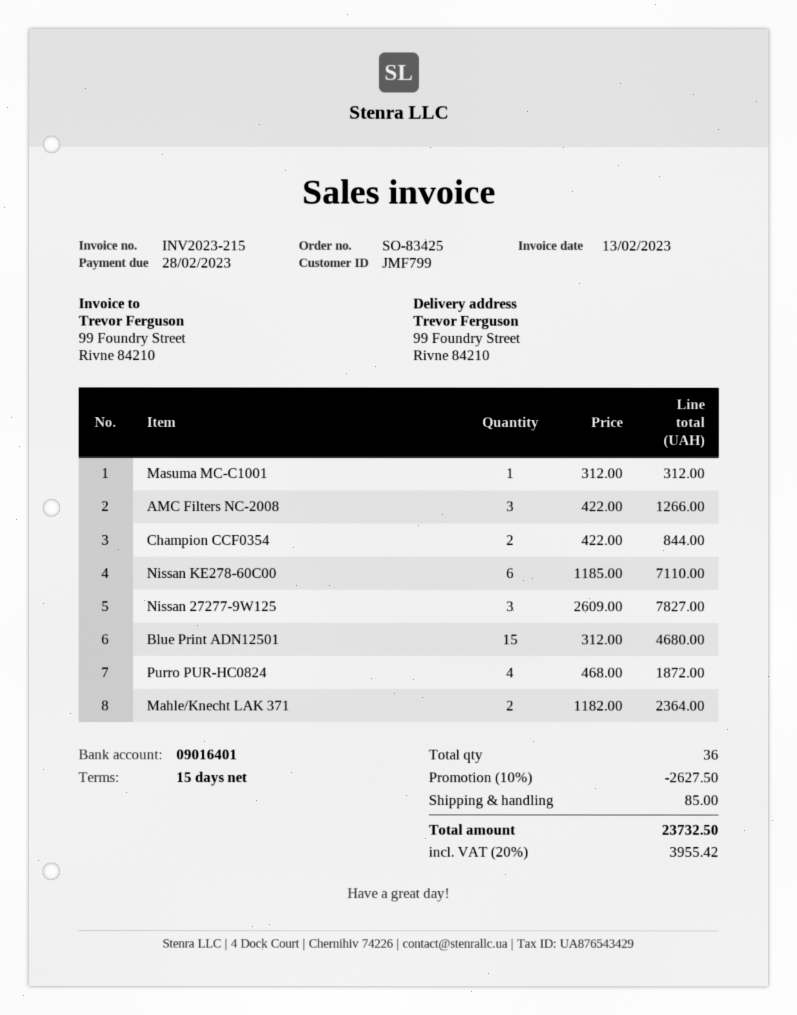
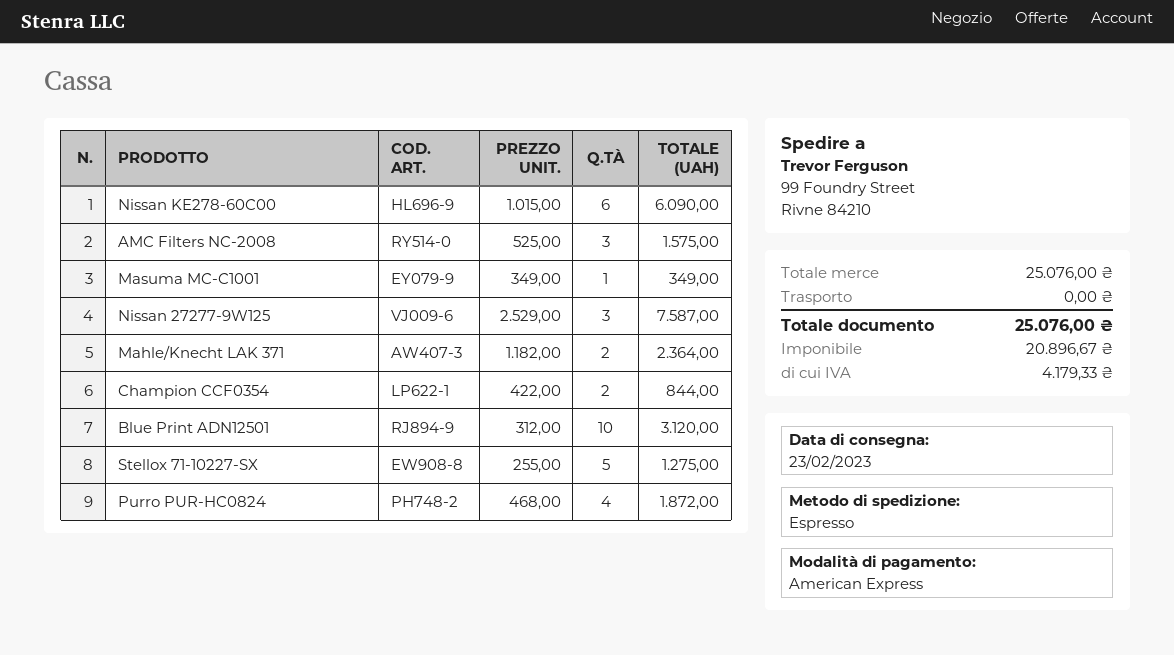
Masuma MC-C1001: 1 x 312.00 = 312.00 -> 1 x 349.00 = 349.00
AMC Filters NC-2008: 3 x 422.00 = 1266.00 -> 3 x 525.00 = 1575.00
Nissan KE278-60C00: 6 x 1185.00 = 7110.00 -> 6 x 1015.00 = 6090.00
Nissan 27277-9W125: 3 x 2609.00 = 7827.00 -> 3 x 2529.00 = 7587.00
Blue Print ADN12501: 15 x 312.00 = 4680.00 -> 10 x 312.00 = 3120.00
Stellox 71-10227-SX: none -> 5 x 255.00 = 1275.00
discount: 10% = 2627.50 -> none
shipping: 85.00 -> 0.00
tax: 3955.42 -> 4179.33
total: 23732.50 -> 25076.00

